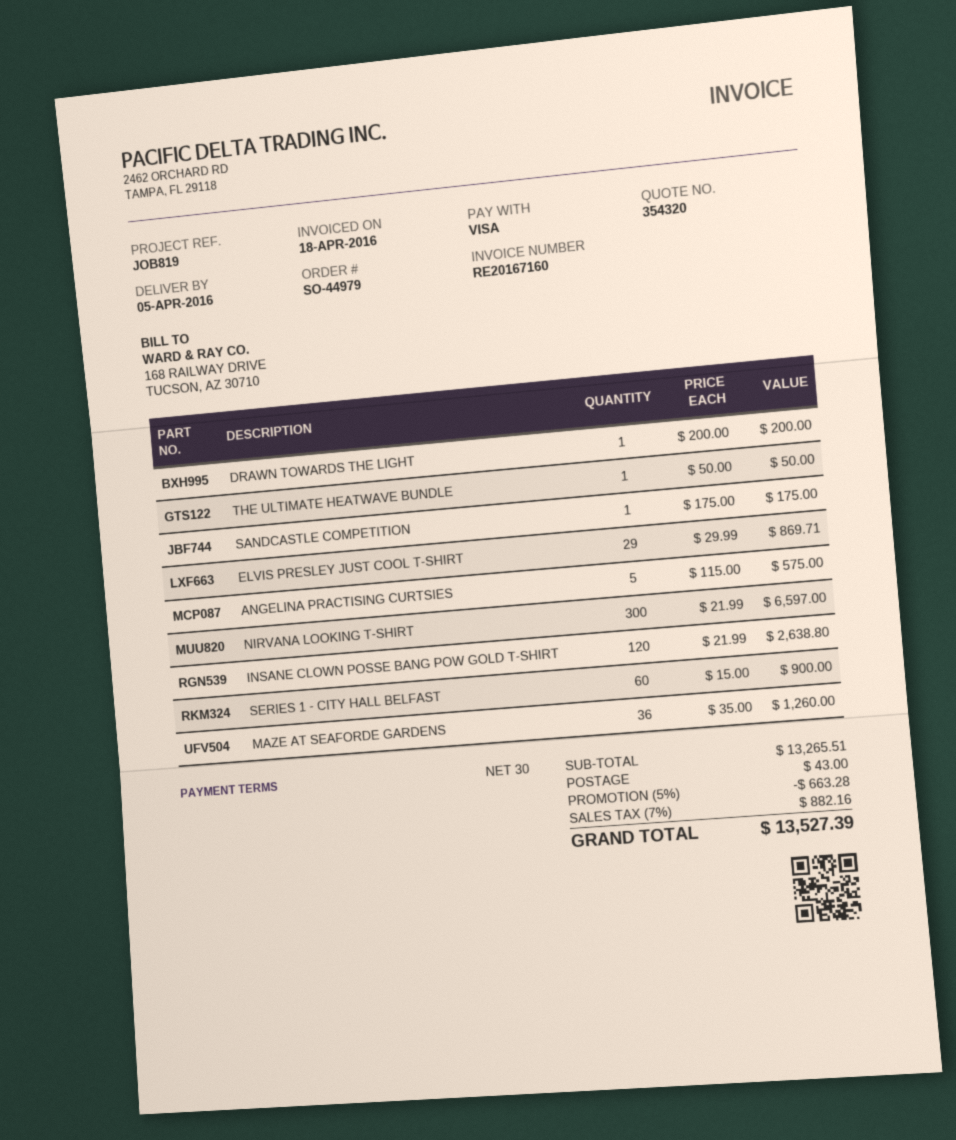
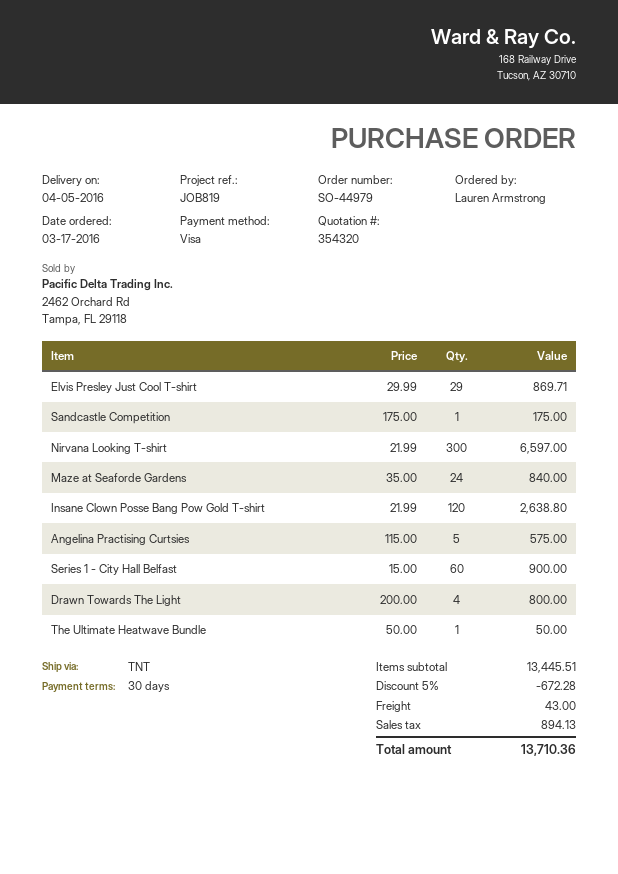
DRAWN TOWARDS THE LIGHT: 1 x 200.00 = 200.00 -> 4 x 200.00 = 800.00
MAZE AT SEAFORDE GARDENS: 36 x 35.00 = 1260.00 -> 24 x 35.00 = 840.00
subtotal: 13265.51 -> 13445.51
discount: 5% = 663.28 -> 5% = 672.28
tax: 882.16 -> 894.13
total: 13527.39 -> 13710.36

